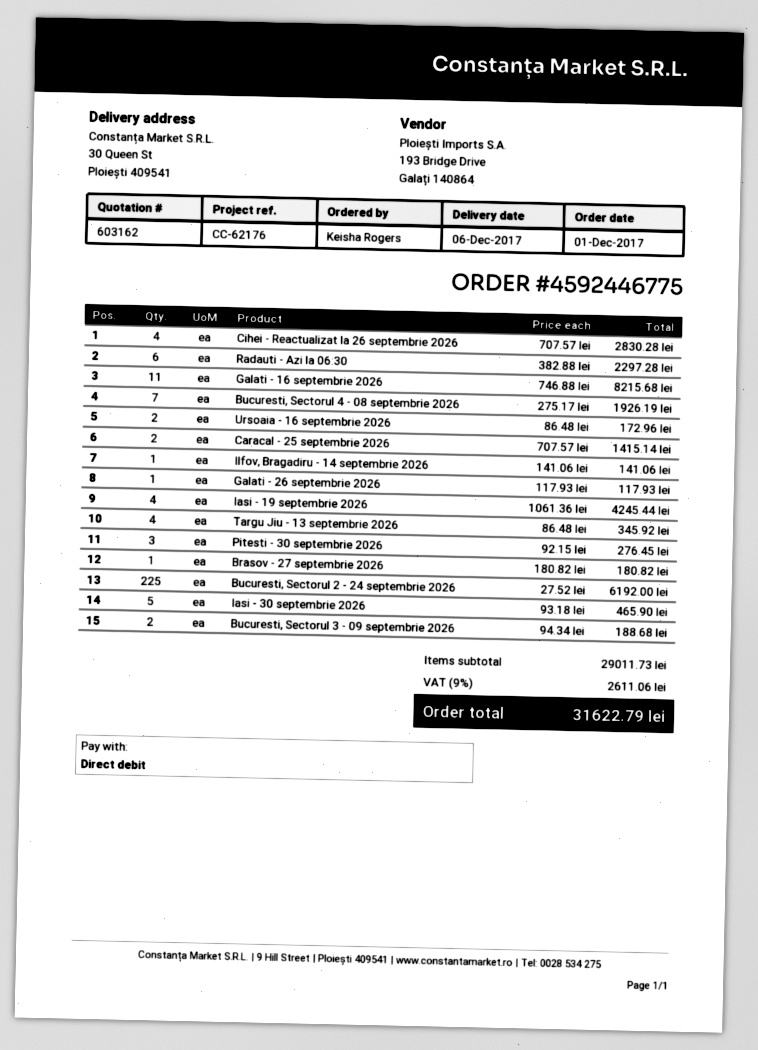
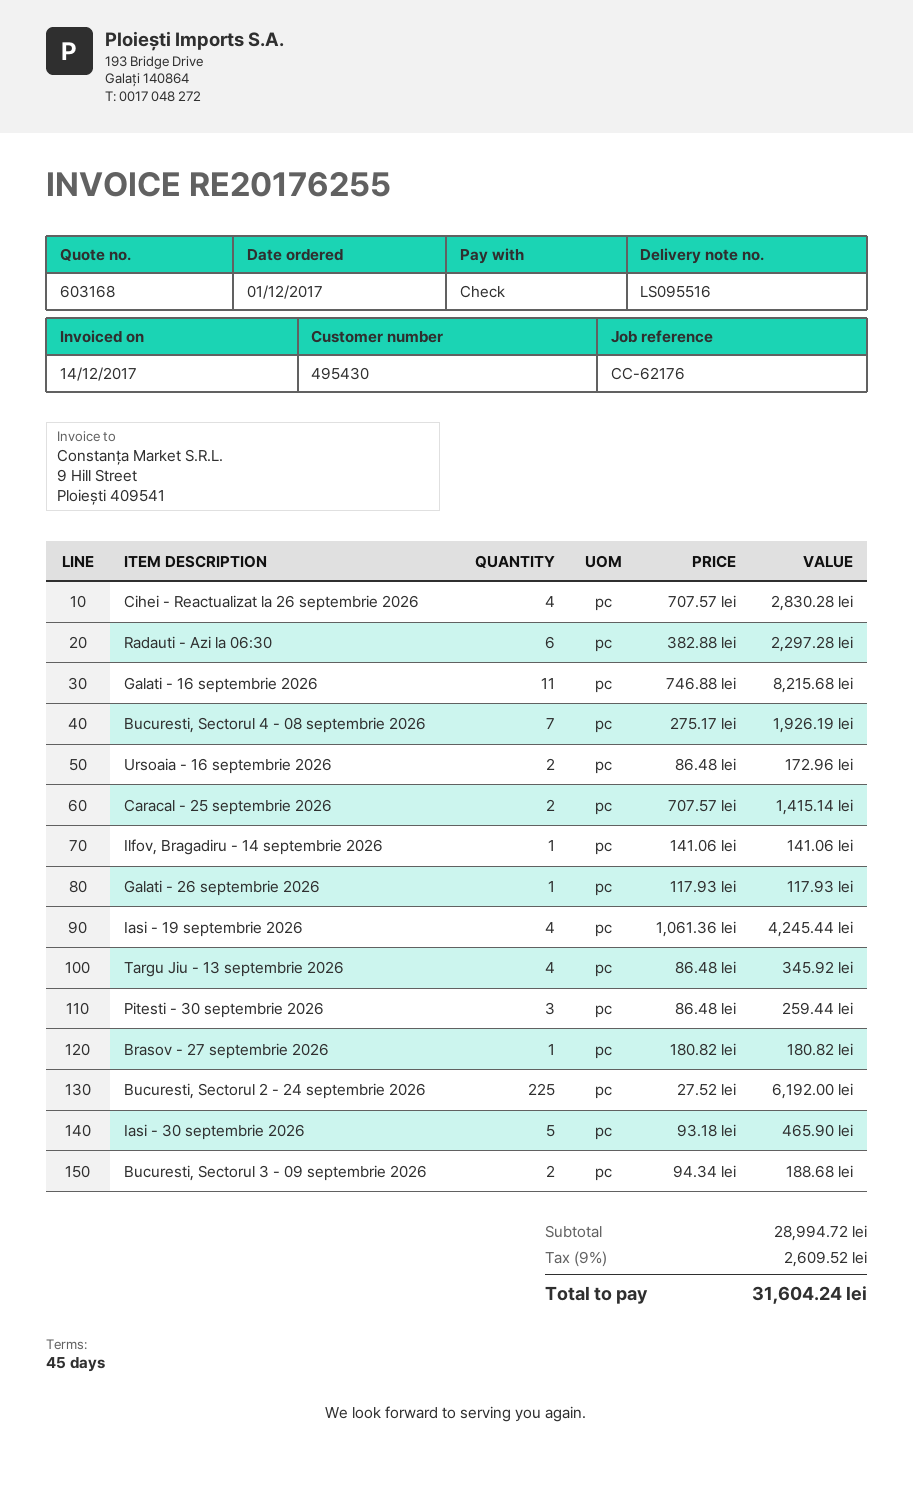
quote number: 603162 -> 603168
payment method: direct debit -> cheque
Pitesti - 30 septembrie 2026: 3 x 92.15 = 276.45 -> 3 x 86.48 = 259.44
subtotal: 29011.73 -> 28994.72
tax: 9% = 2611.06 -> 9% = 2609.52
total: 31622.79 -> 31604.24

